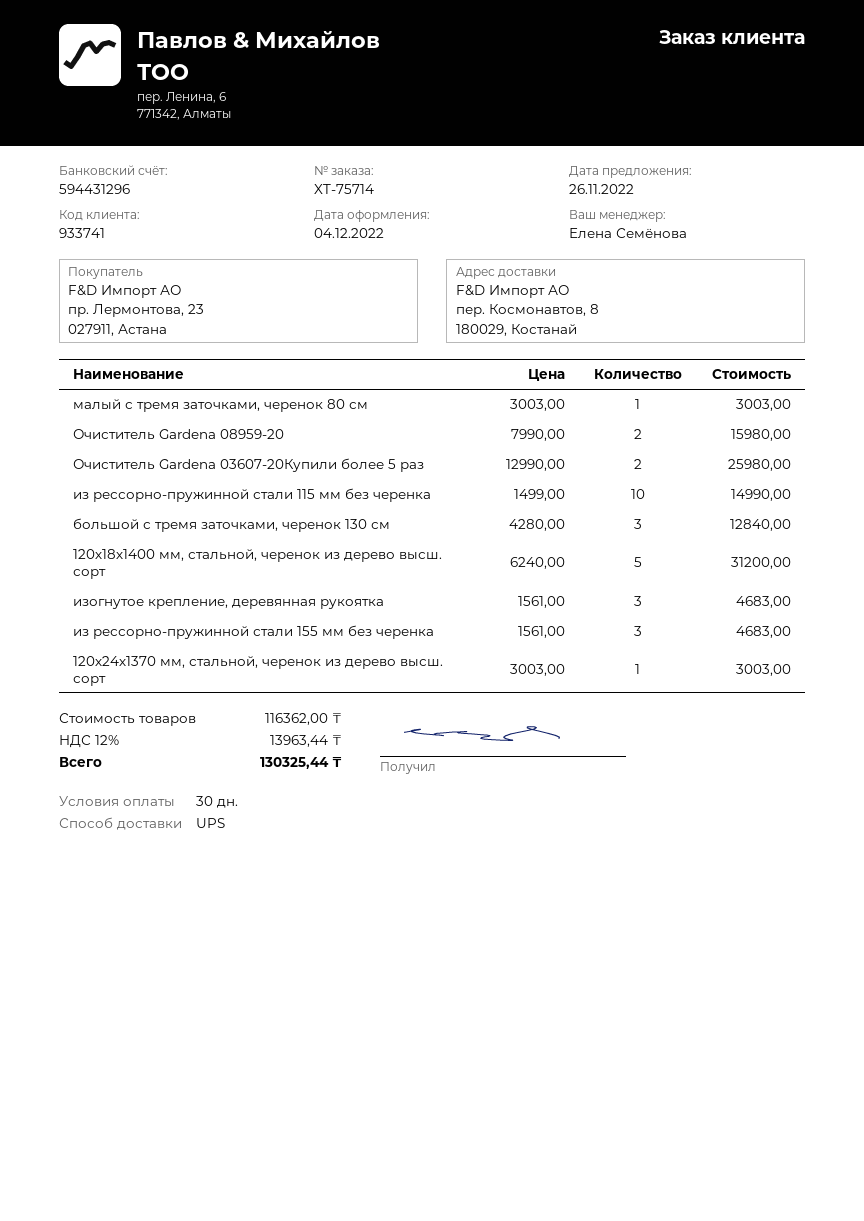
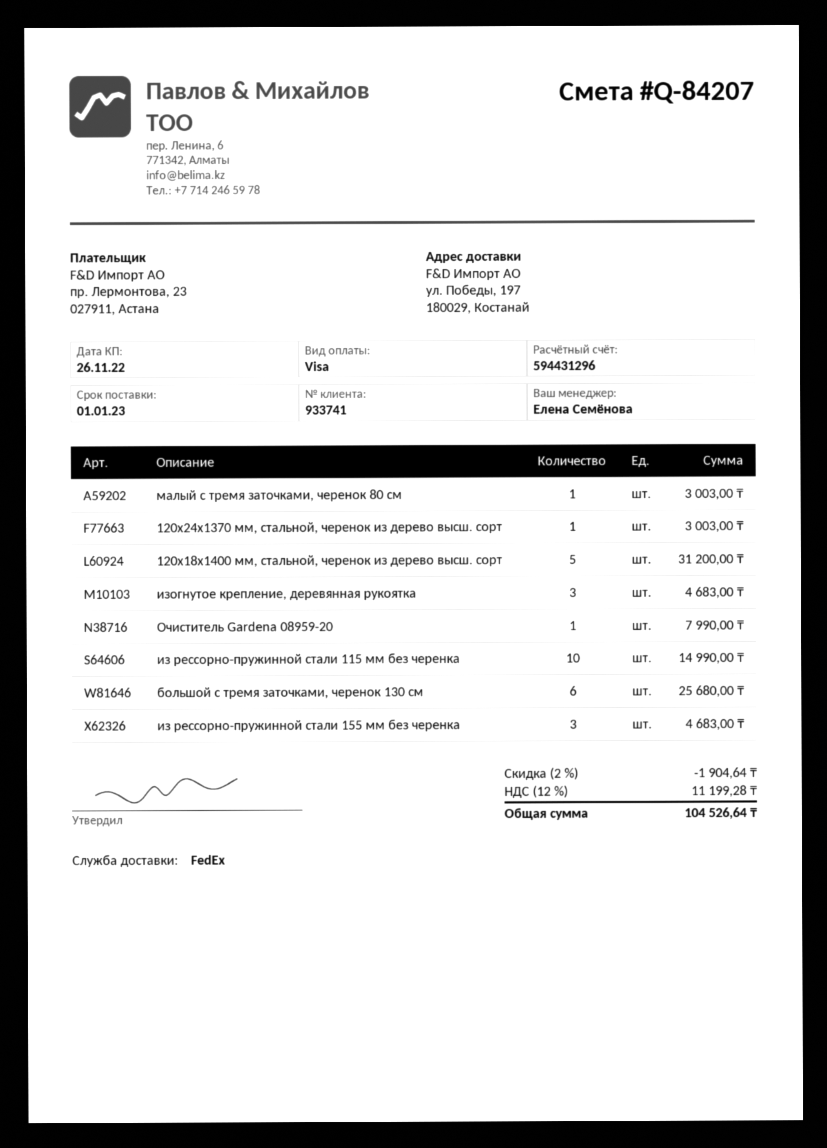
shipping method: UPS -> FedEx
ship to: пер. Космонавтов, 8, 180029, Костанай -> ул. Победы, 197, 180029, Костанай
Очиститель Gardena 08959-20: 2 for 15980.00 -> 1 for 7990.00
Очиститель Gardena 03607-20Купили более 5 раз: 2 for 25980.00 -> none
большой с тремя заточками, черенок 130 см: 3 for 12840.00 -> 6 for 25680.00
discount: none -> 2% = 1904.64
tax: 12% = 13963.44 -> 12% = 11199.28
total: 130325.44 -> 104526.64

